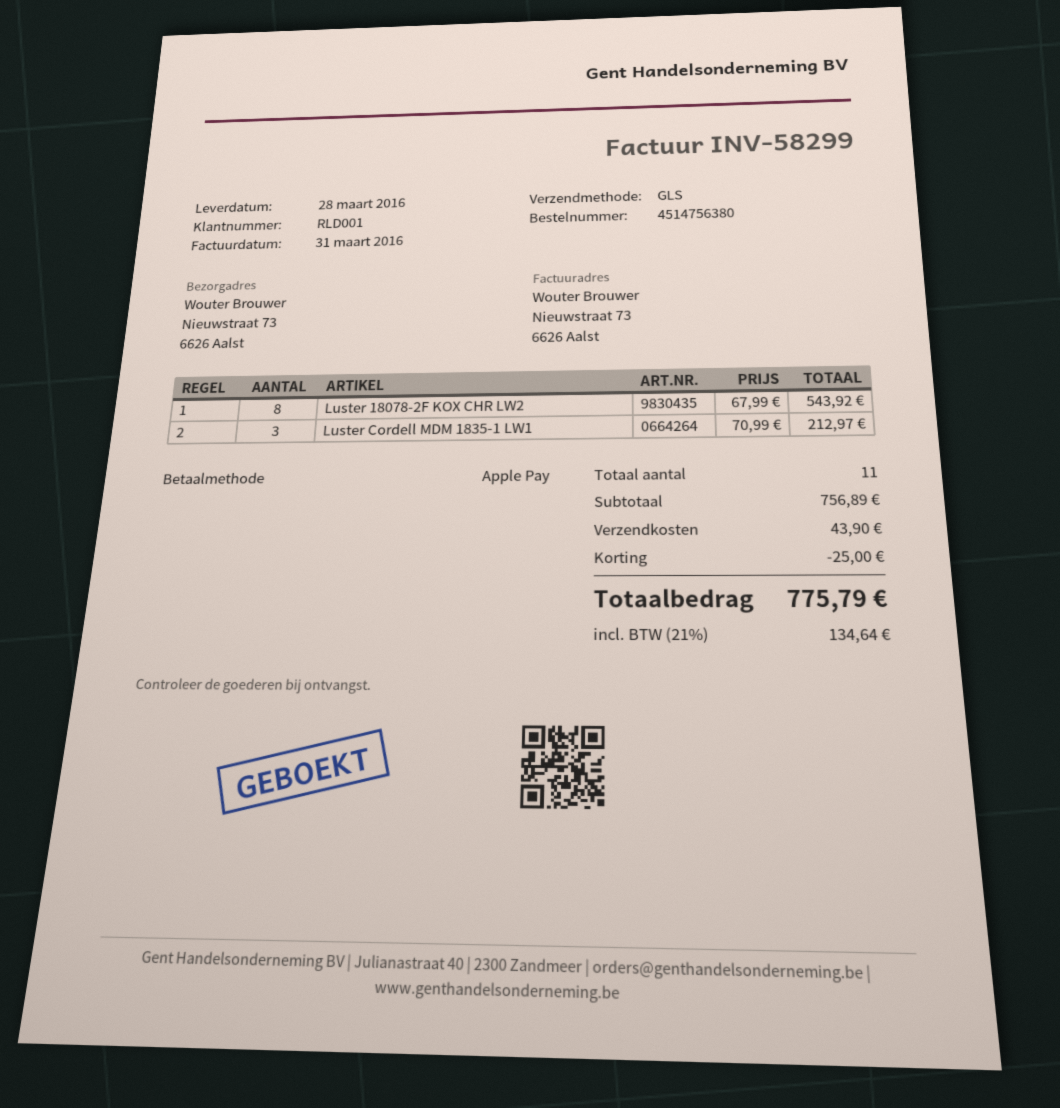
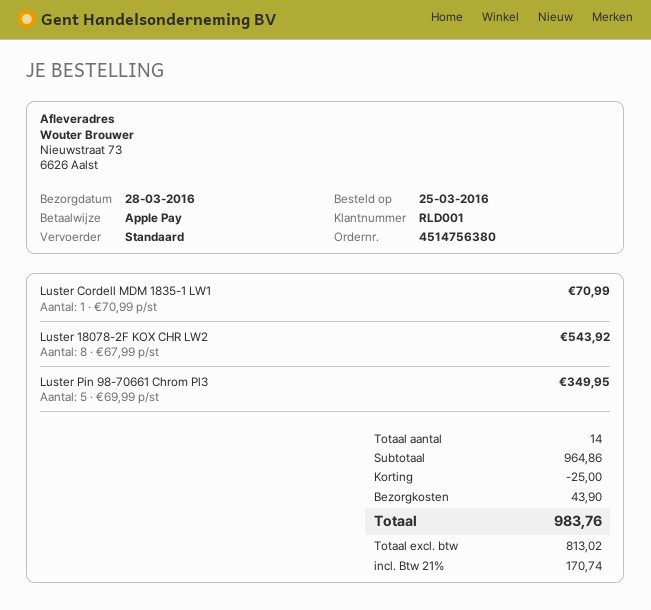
shipping method: GLS -> standard
Luster Cordell MDM 1835-1 LW1: 3 x 70.99 = 212.97 -> 1 x 70.99 = 70.99
Luster Pin 98-70661 Chrom Pl3: none -> 5 x 69.99 = 349.95
total quantity: 11 -> 14
subtotal: 756.89 -> 964.86
tax: 21% = 134.64 -> 21% = 170.74
total: 775.79 -> 983.76

